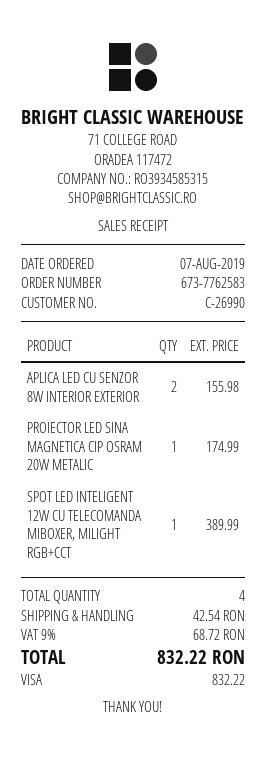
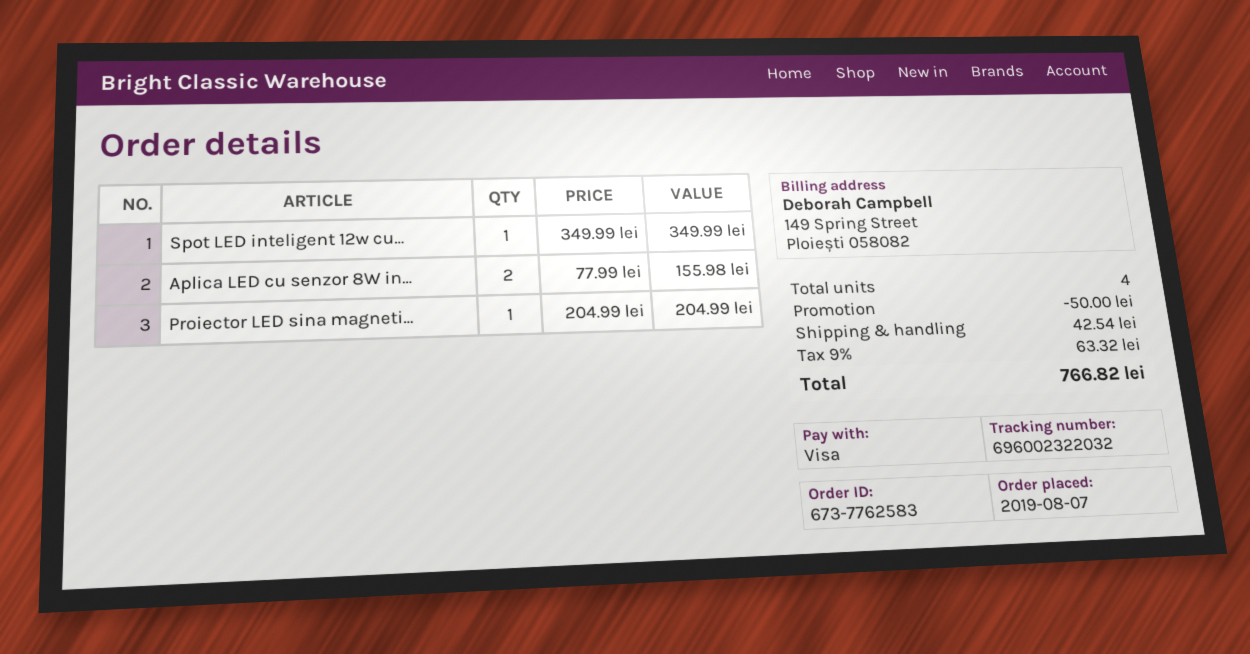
PROIECTOR LED SINA MAGNETICA CIP OSRAM 20W METALIC: 1 for 174.99 -> 1 for 204.99
SPOT LED INTELIGENT 12W CU TELECOMANDA MIBOXER, MILIGHT RGB+CCT: 1 for 389.99 -> 1 for 349.99
discount: none -> 50.00
tax: 9% = 68.72 -> 9% = 63.32
total: 832.22 -> 766.82

